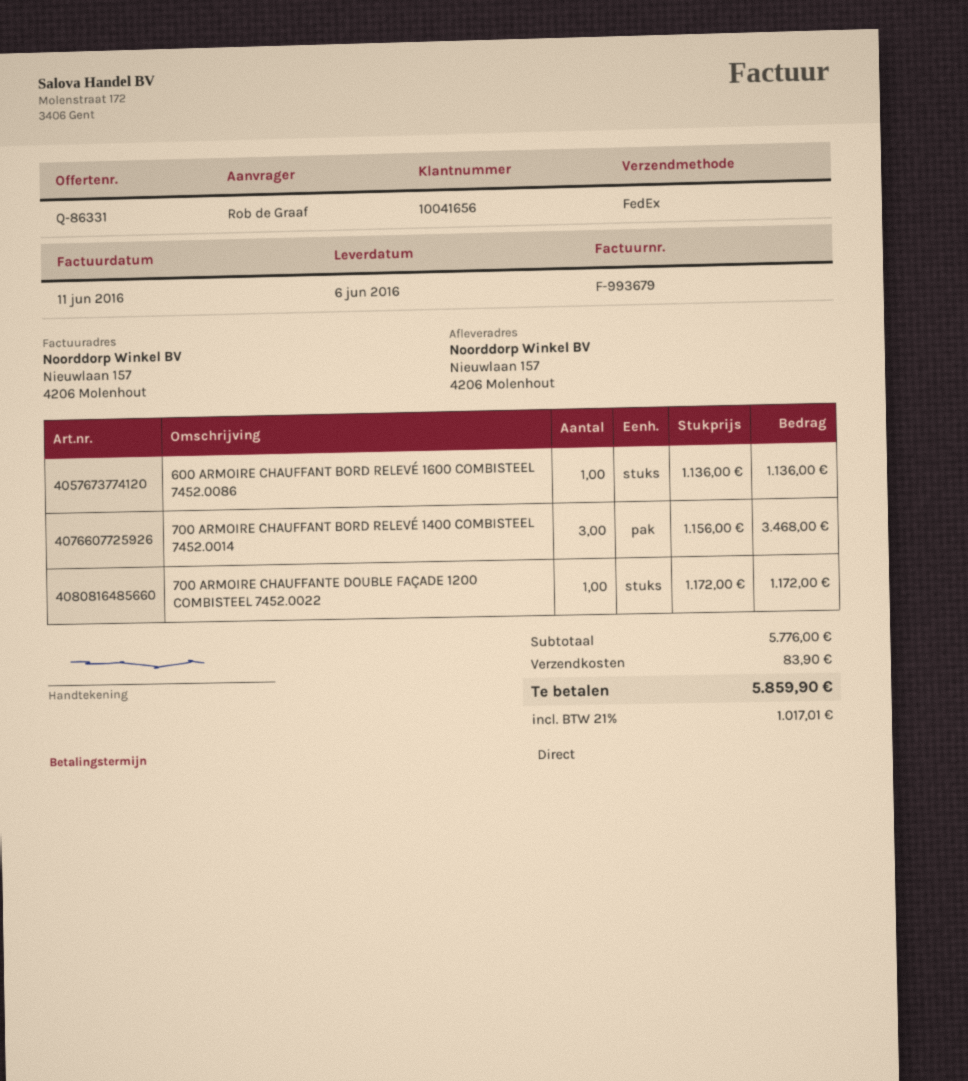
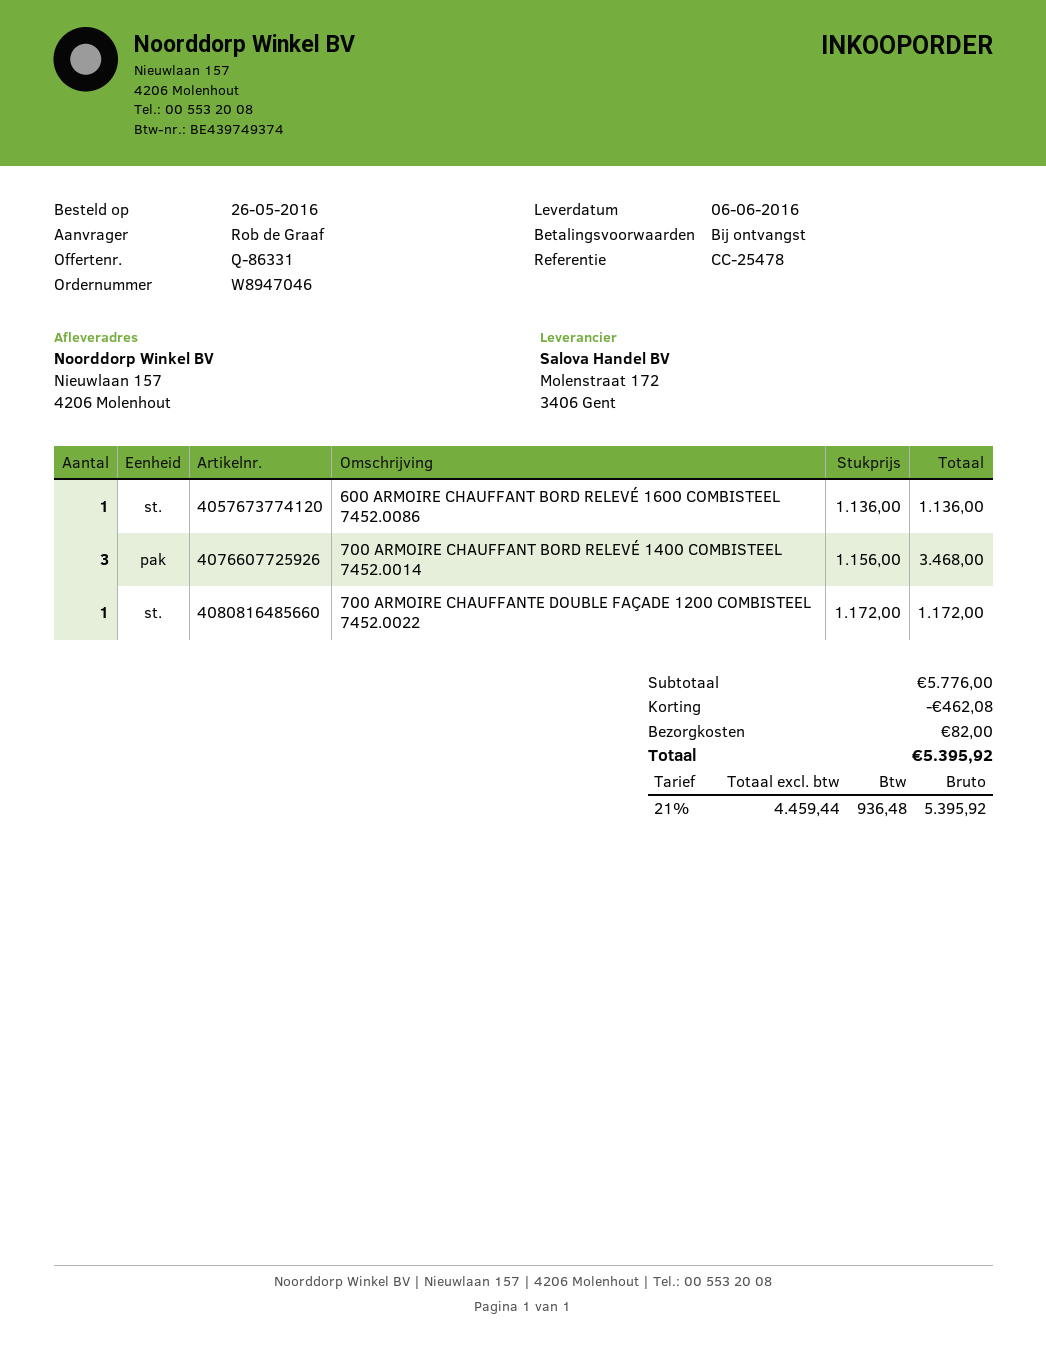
discount: none -> 462.08
shipping: 83.90 -> 82.00
tax: 21% = 1017.01 -> 21% = 936.48
total: 5859.90 -> 5395.92

